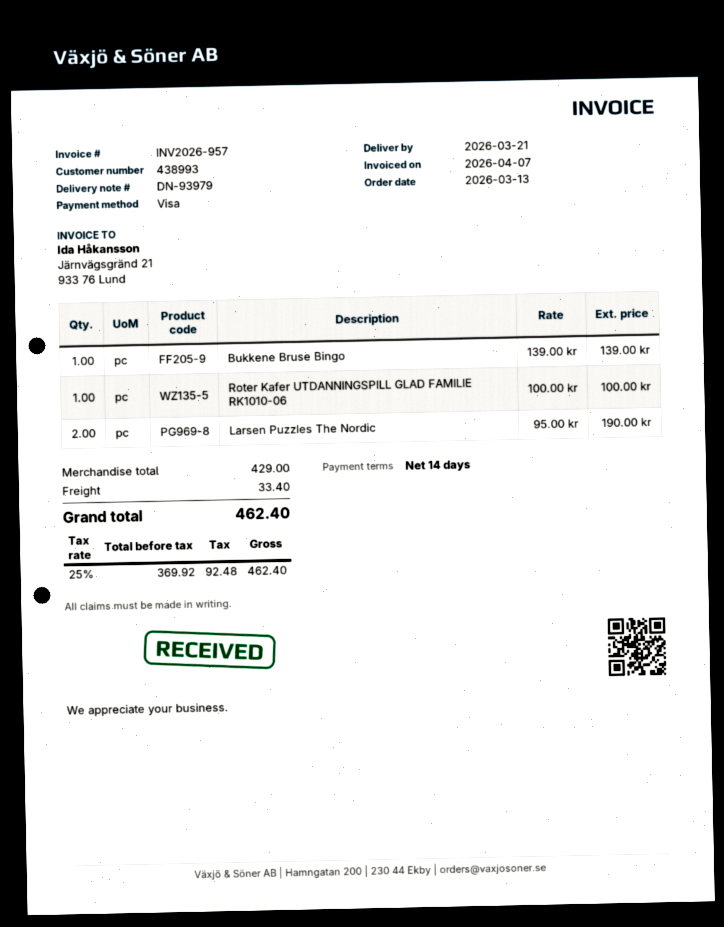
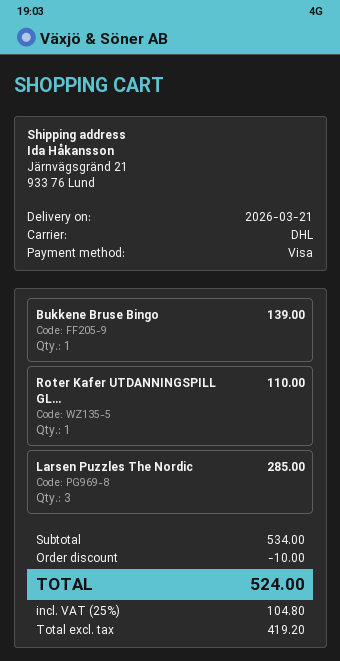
Roter Kafer UTDANNINGSPILL GLAD FAMILIE RK1010-06: 1 for 100.00 -> 1 for 110.00
Larsen Puzzles The Nordic: 2 for 190.00 -> 3 for 285.00
subtotal: 429.00 -> 534.00
discount: none -> 10.00
shipping: 33.40 -> none
net: 369.92 -> 419.20
tax: 25% = 92.48 -> 25% = 104.80
total: 462.40 -> 524.00

